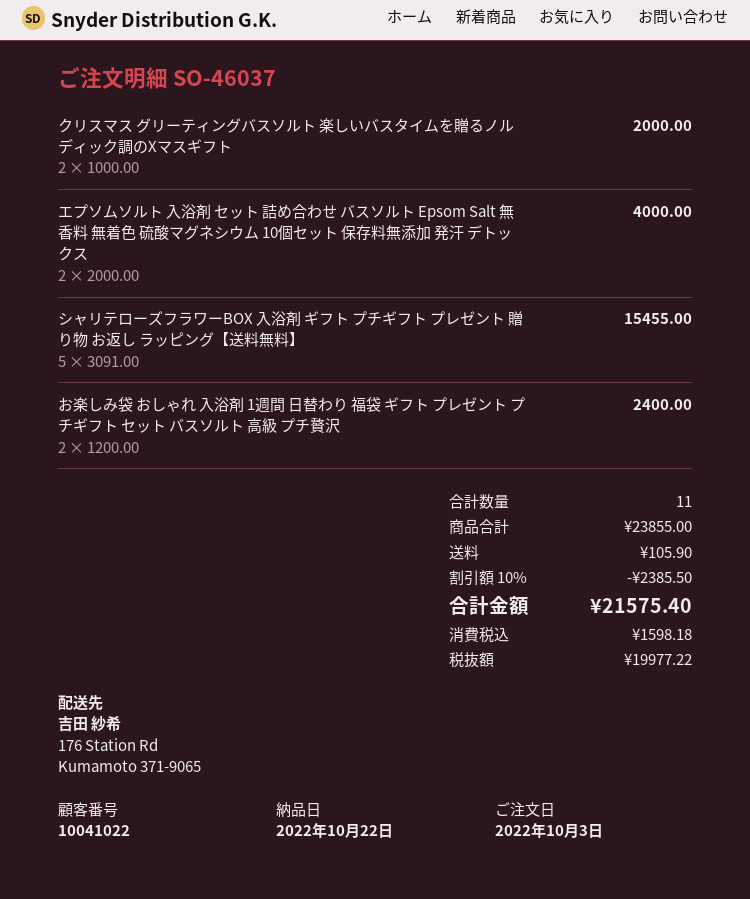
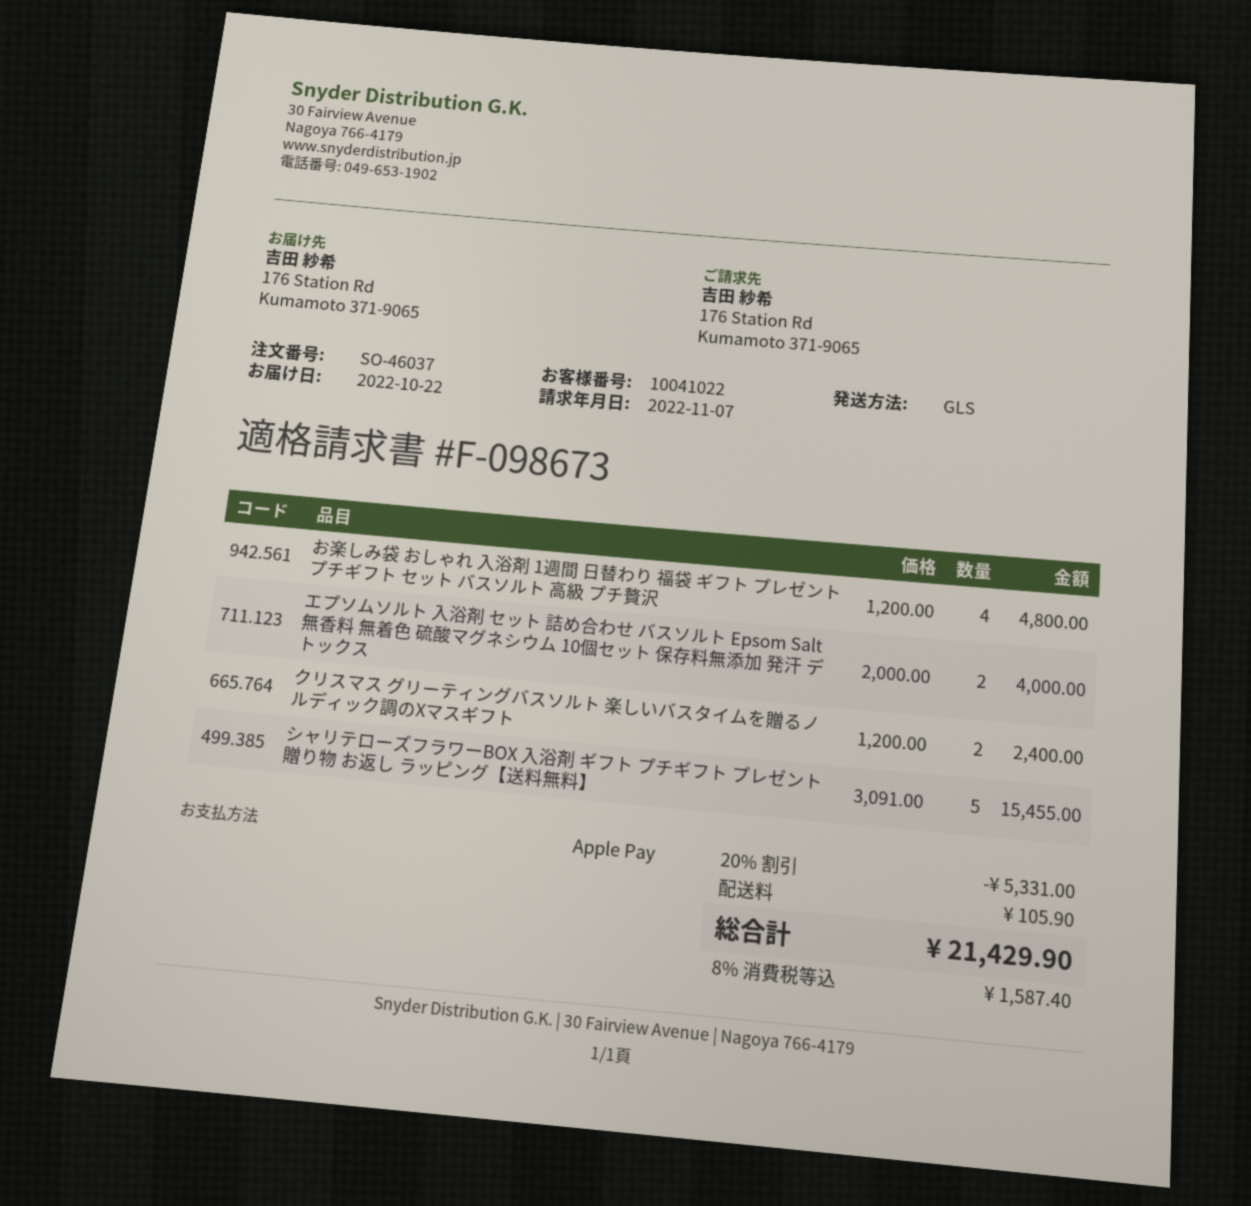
クリスマス グリーティングバスソルト 楽しいバスタイムを贈るノルディック調のXマスギフト: 2 x 1000.00 = 2000.00 -> 2 x 1200.00 = 2400.00
お楽しみ袋 おしゃれ 入浴剤 1週間 日替わり 福袋 ギフト プレゼント プチギフト セット バスソルト 高級 プチ贅沢: 2 x 1200.00 = 2400.00 -> 4 x 1200.00 = 4800.00
discount: 10% = 2385.50 -> 20% = 5331.00
tax: 1598.18 -> 1587.40
total: 21575.40 -> 21429.90

